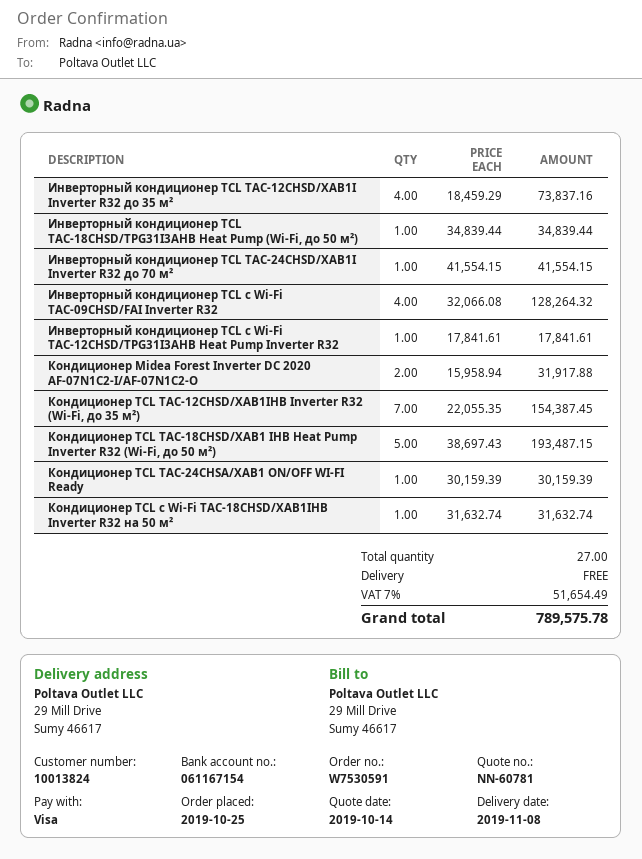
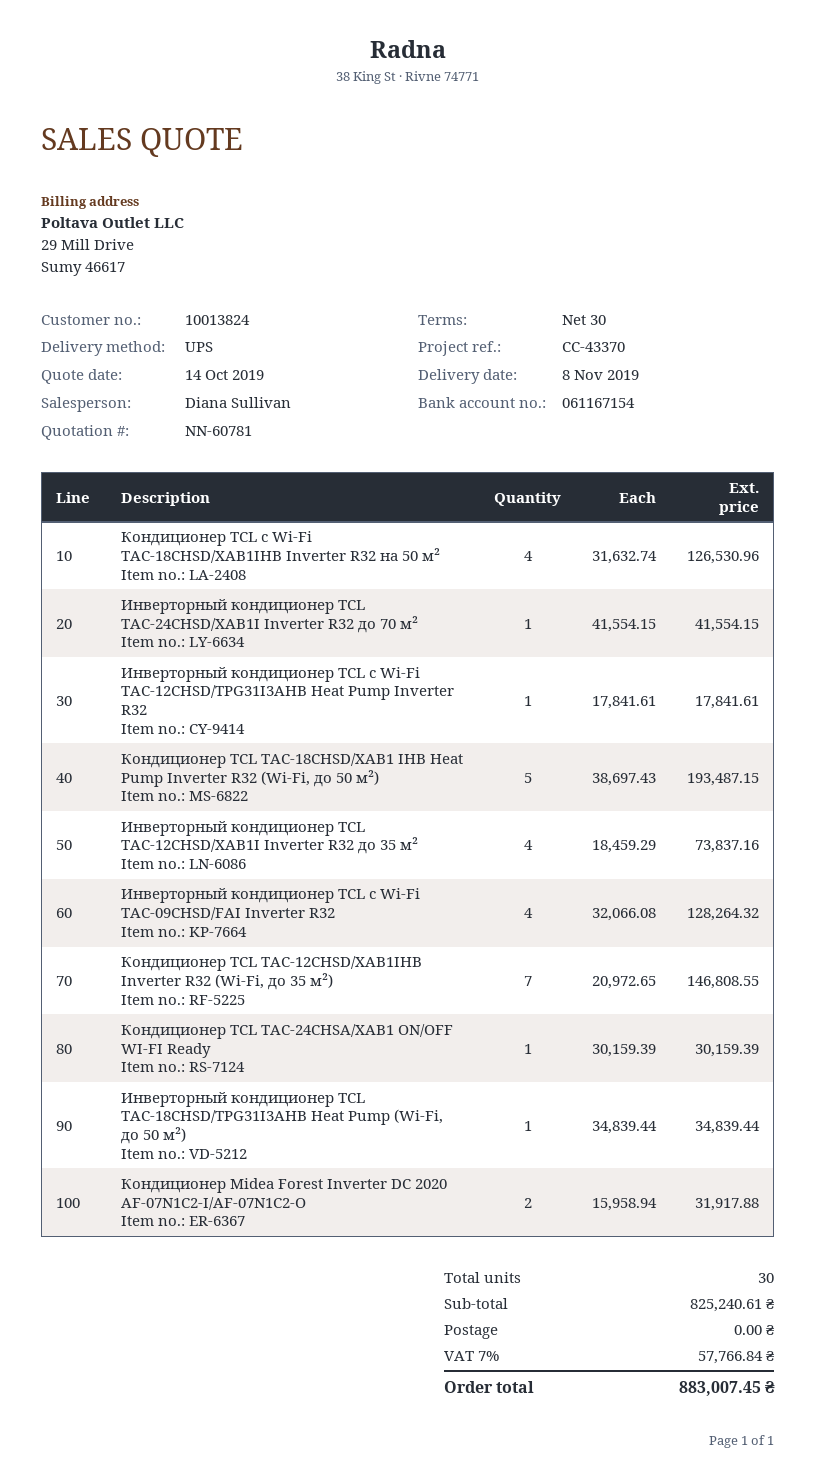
Кондиционер TCL TAC-12CHSD/XAB1IHB Inverter R32 (Wi-Fi, до 35 м²): 7 x 22055.35 = 154387.45 -> 7 x 20972.65 = 146808.55
Кондиционер TCL с Wi-Fi TAC-18CHSD/XAB1IHB Inverter R32 на 50 м²: 1 x 31632.74 = 31632.74 -> 4 x 31632.74 = 126530.96
total quantity: 27 -> 30
tax: 7% = 51654.49 -> 7% = 57766.84
total: 789575.78 -> 883007.45

